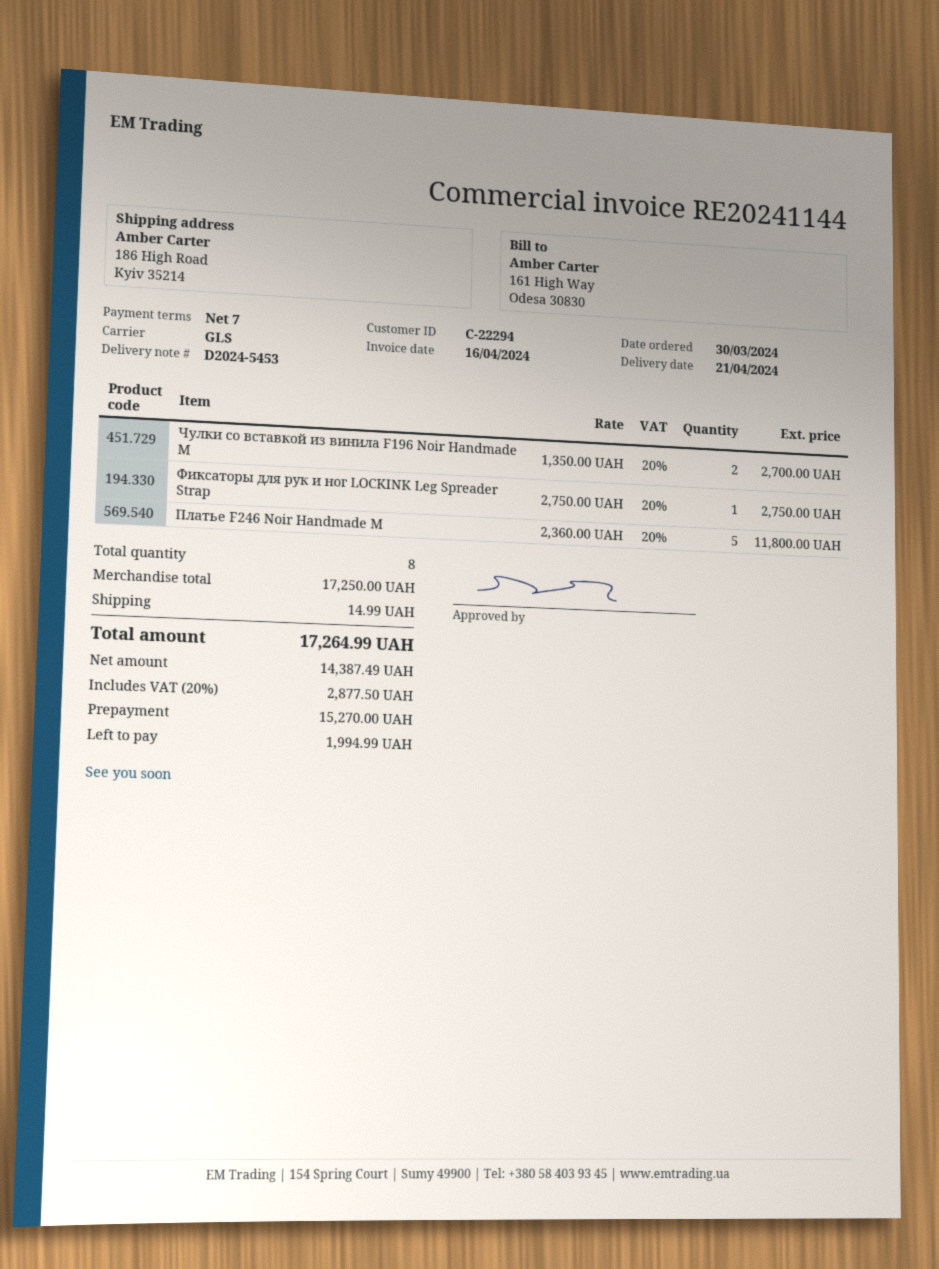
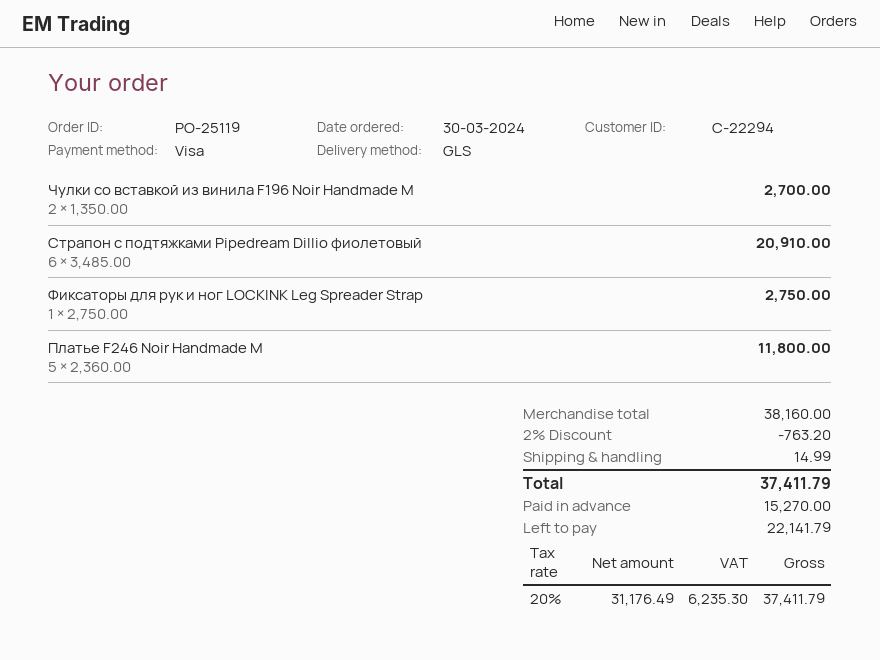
Страпон с подтяжками Pipedream Dillio фиолетовый: none -> 6 x 3485.00 = 20910.00
subtotal: 17250.00 -> 38160.00
discount: none -> 2% = 763.20
net: 14387.49 -> 31176.49
tax: 20% = 2877.50 -> 20% = 6235.30
total: 17264.99 -> 37411.79
balance: 1994.99 -> 22141.79

